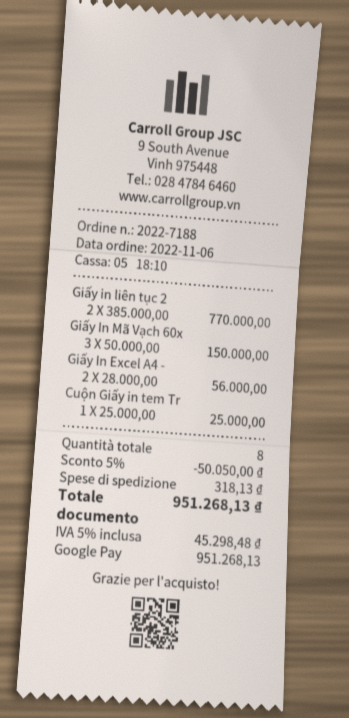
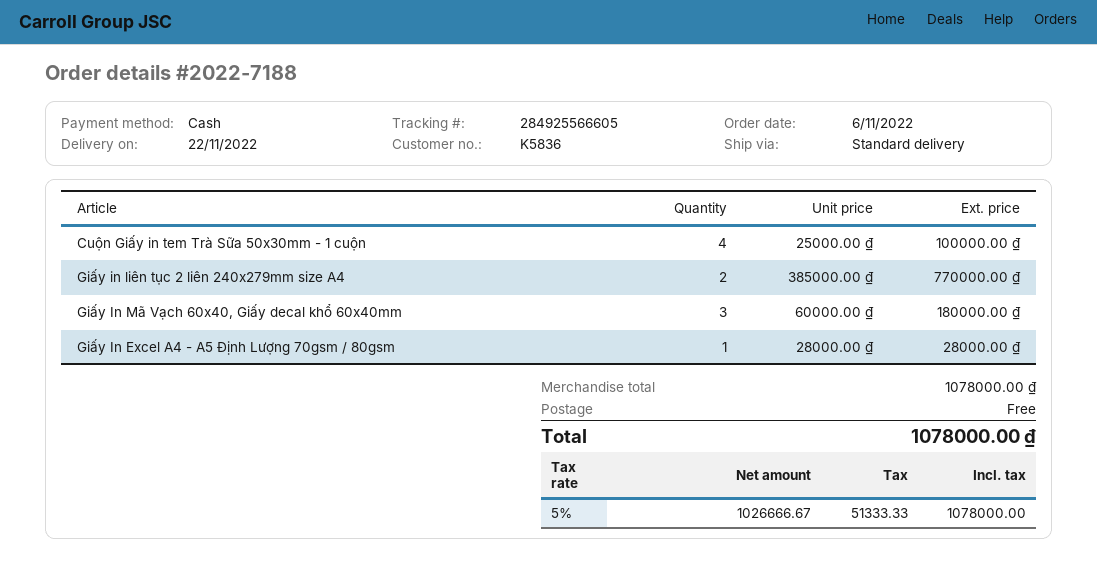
payment method: Google Pay -> cash
Giấy In Mã Vạch 60x: 3 x 50000.00 = 150000.00 -> 3 x 60000.00 = 180000.00
Giấy In Excel A4 -: 2 x 28000.00 = 56000.00 -> 1 x 28000.00 = 28000.00
Cuộn Giấy in tem Tr: 1 x 25000.00 = 25000.00 -> 4 x 25000.00 = 100000.00
discount: 5% = 50050.00 -> none
shipping: 318.13 -> 0.00
tax: 5% = 45298.48 -> 5% = 51333.33
total: 951268.13 -> 1078000.00

